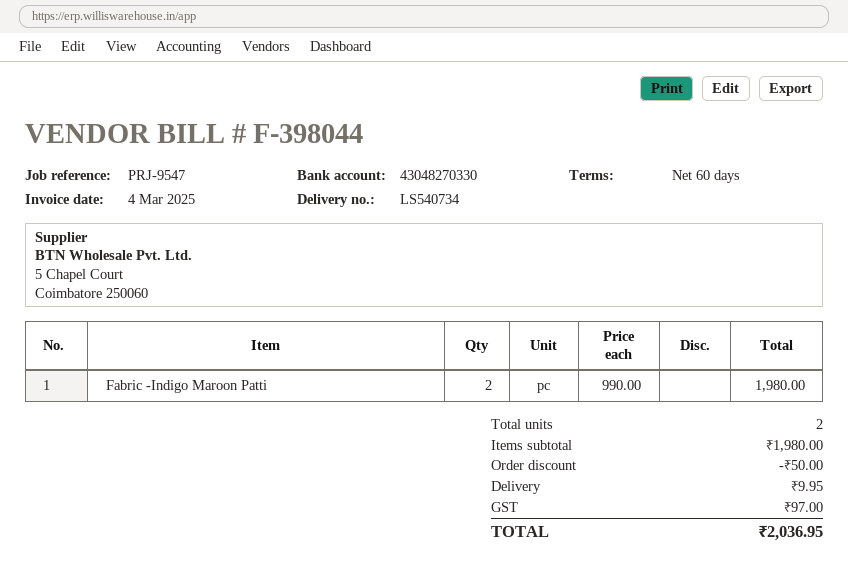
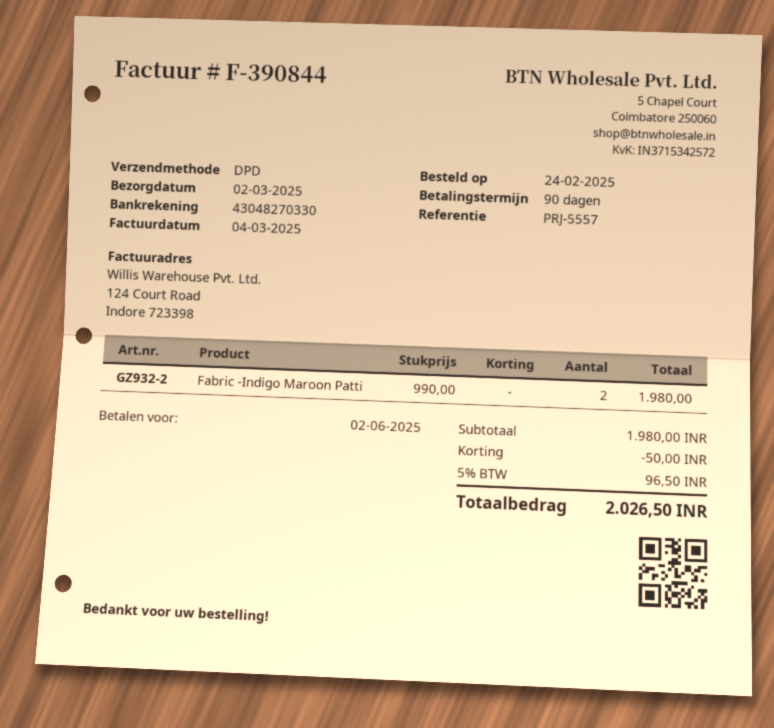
invoice number: F-398044 -> F-390844
payment terms: 60 days -> 90 days
reference: PRJ-9547 -> PRJ-5557
shipping: 9.95 -> none
tax: 97.00 -> 96.50
total: 2036.95 -> 2026.50

